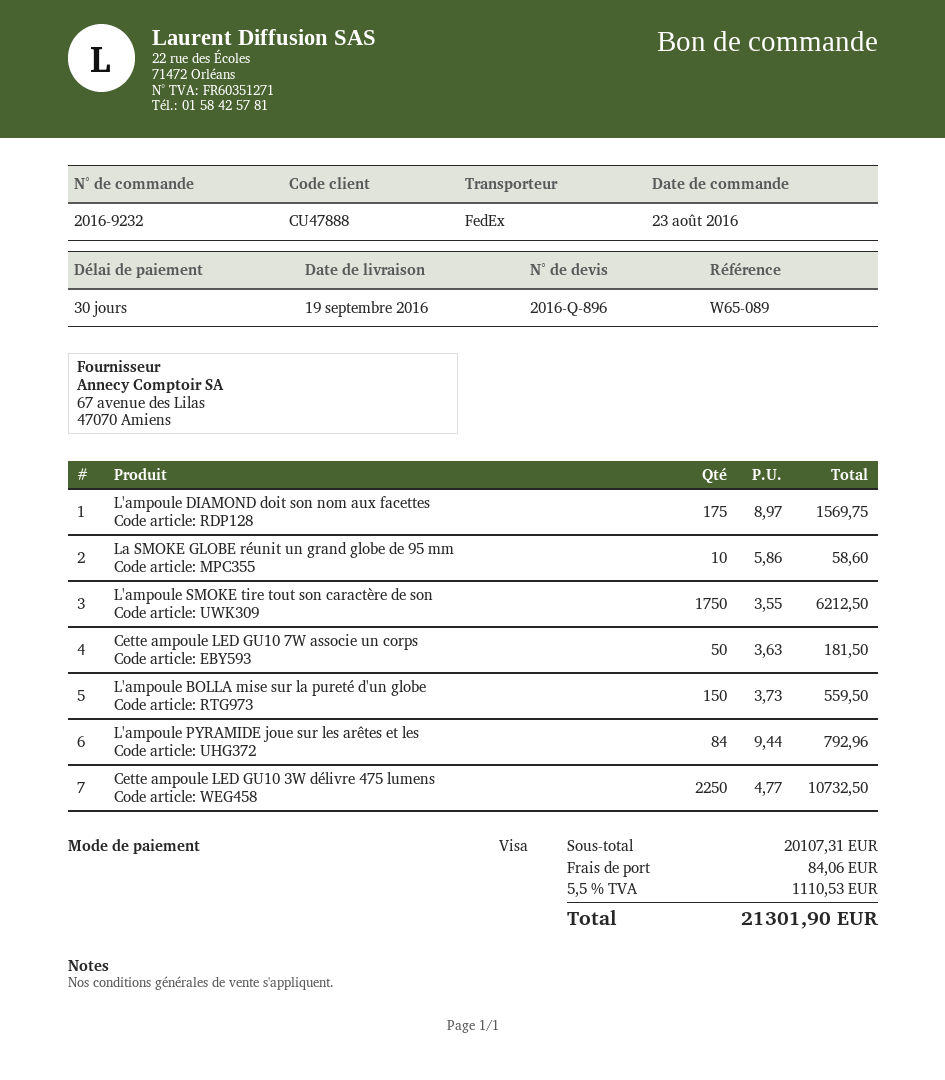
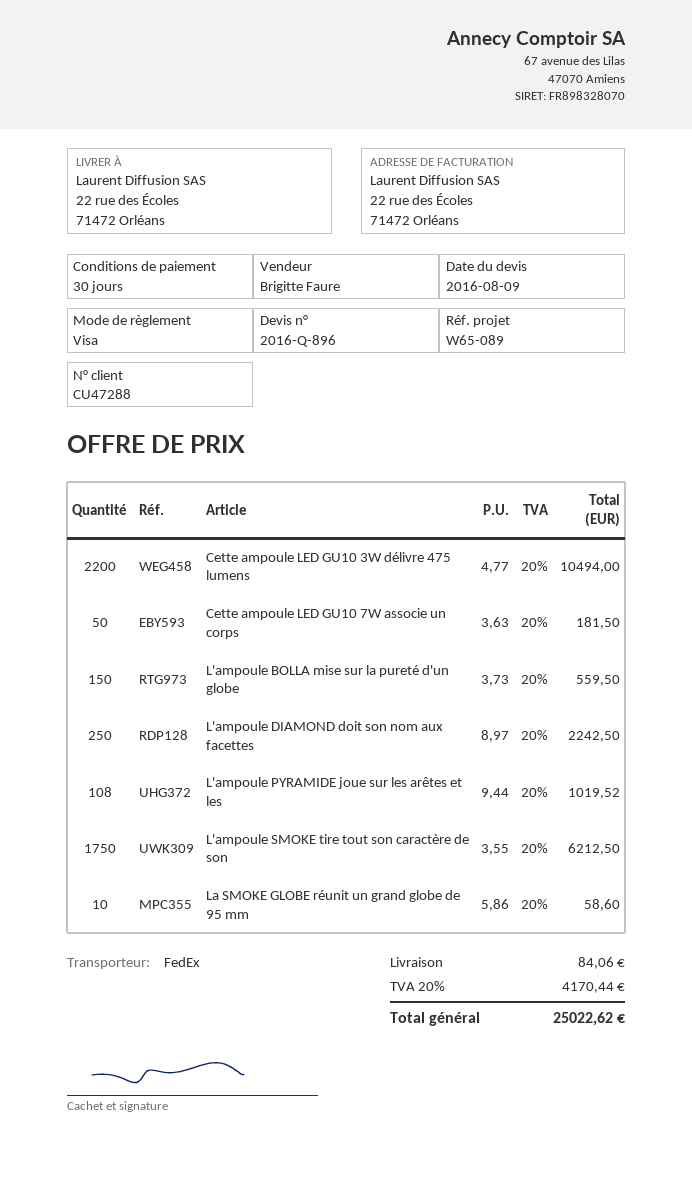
customer number: CU47888 -> CU47288
L'ampoule DIAMOND doit son nom aux facettes: 175 x 8.97 = 1569.75 -> 250 x 8.97 = 2242.50
L'ampoule PYRAMIDE joue sur les arêtes et les: 84 x 9.44 = 792.96 -> 108 x 9.44 = 1019.52
Cette ampoule LED GU10 3W délivre 475 lumens: 2250 x 4.77 = 10732.50 -> 2200 x 4.77 = 10494.00
tax: 5.5% = 1110.53 -> 20% = 4170.44
total: 21301.90 -> 25022.62

